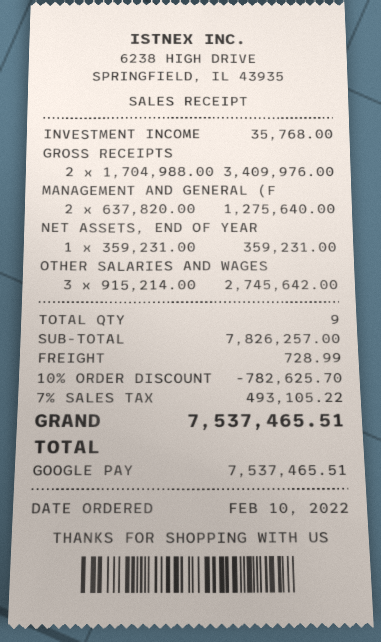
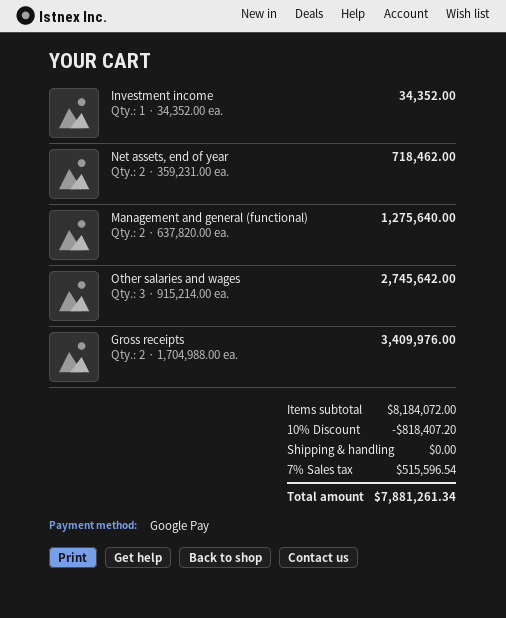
INVESTMENT INCOME: 1 x 35768.00 = 35768.00 -> 1 x 34352.00 = 34352.00
NET ASSETS, END OF YEAR: 1 x 359231.00 = 359231.00 -> 2 x 359231.00 = 718462.00
subtotal: 7826257.00 -> 8184072.00
discount: 10% = 782625.70 -> 10% = 818407.20
shipping: 728.99 -> 0.00
tax: 7% = 493105.22 -> 7% = 515596.54
total: 7537465.51 -> 7881261.34

